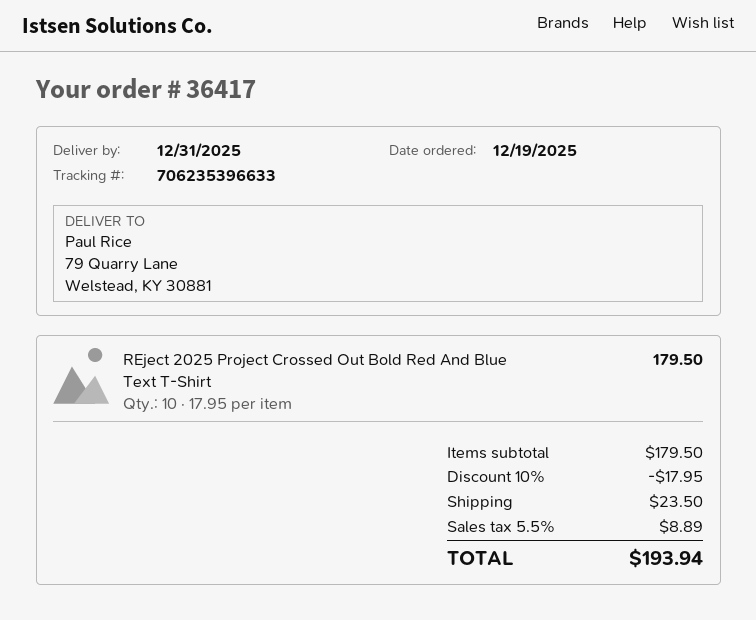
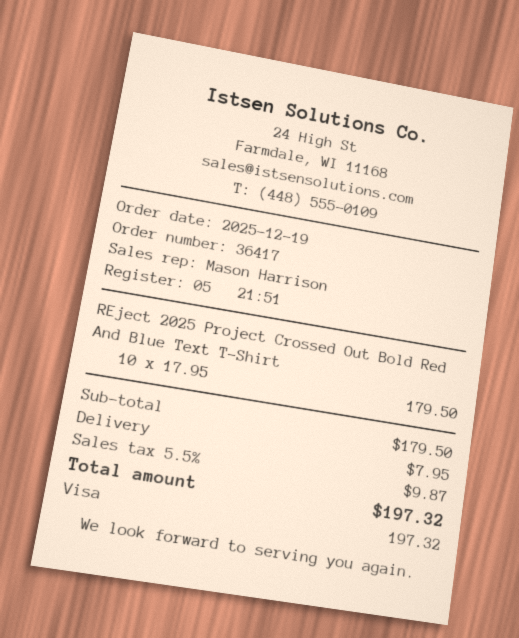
discount: 10% = 17.95 -> none
shipping: 23.50 -> 7.95
tax: 5.5% = 8.89 -> 5.5% = 9.87
total: 193.94 -> 197.32

